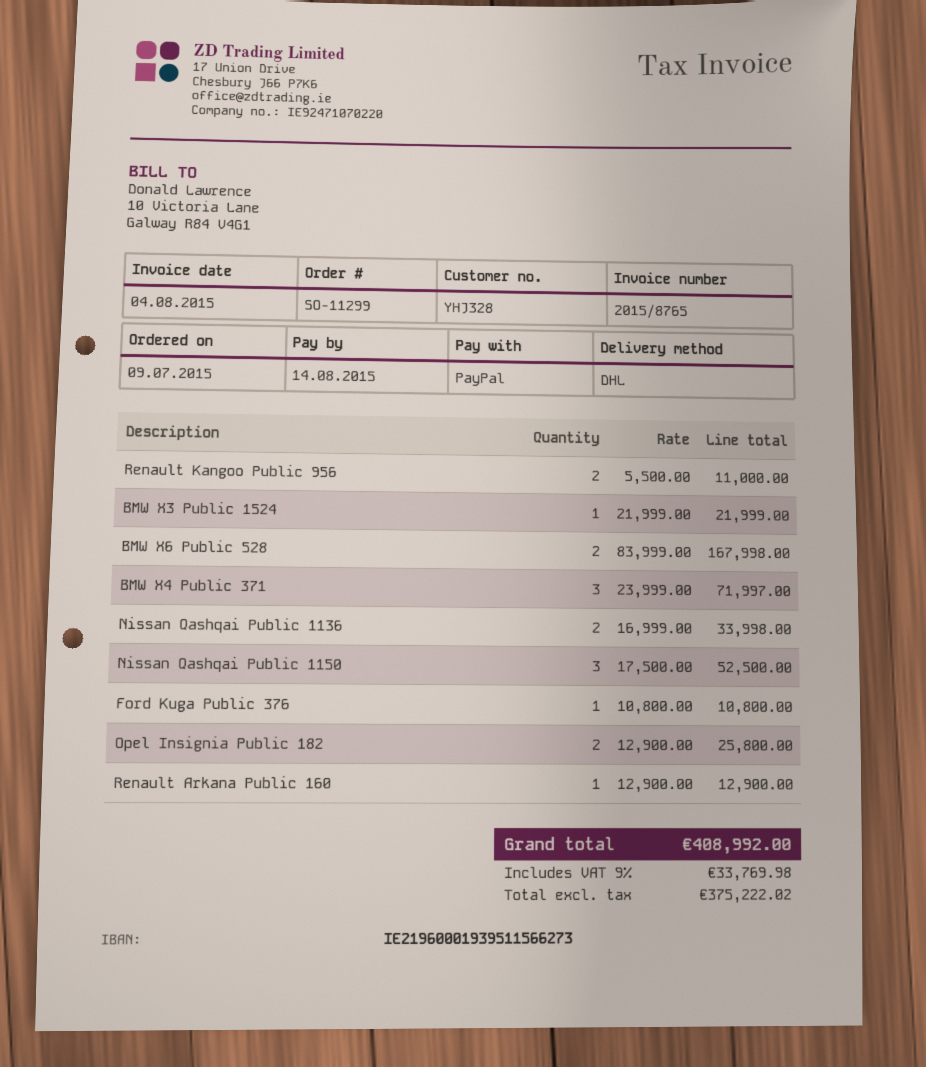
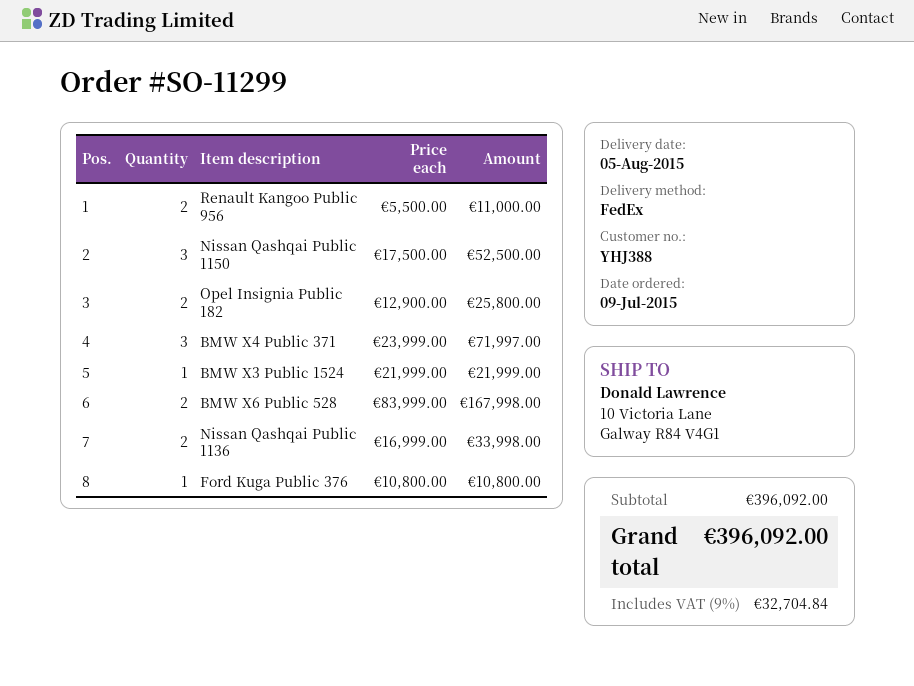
customer number: YHJ328 -> YHJ388
shipping method: DHL -> FedEx
Renault Arkana Public 160: 1 x 12900.00 = 12900.00 -> none
tax: 9% = 33769.98 -> 9% = 32704.84
total: 408992.00 -> 396092.00

